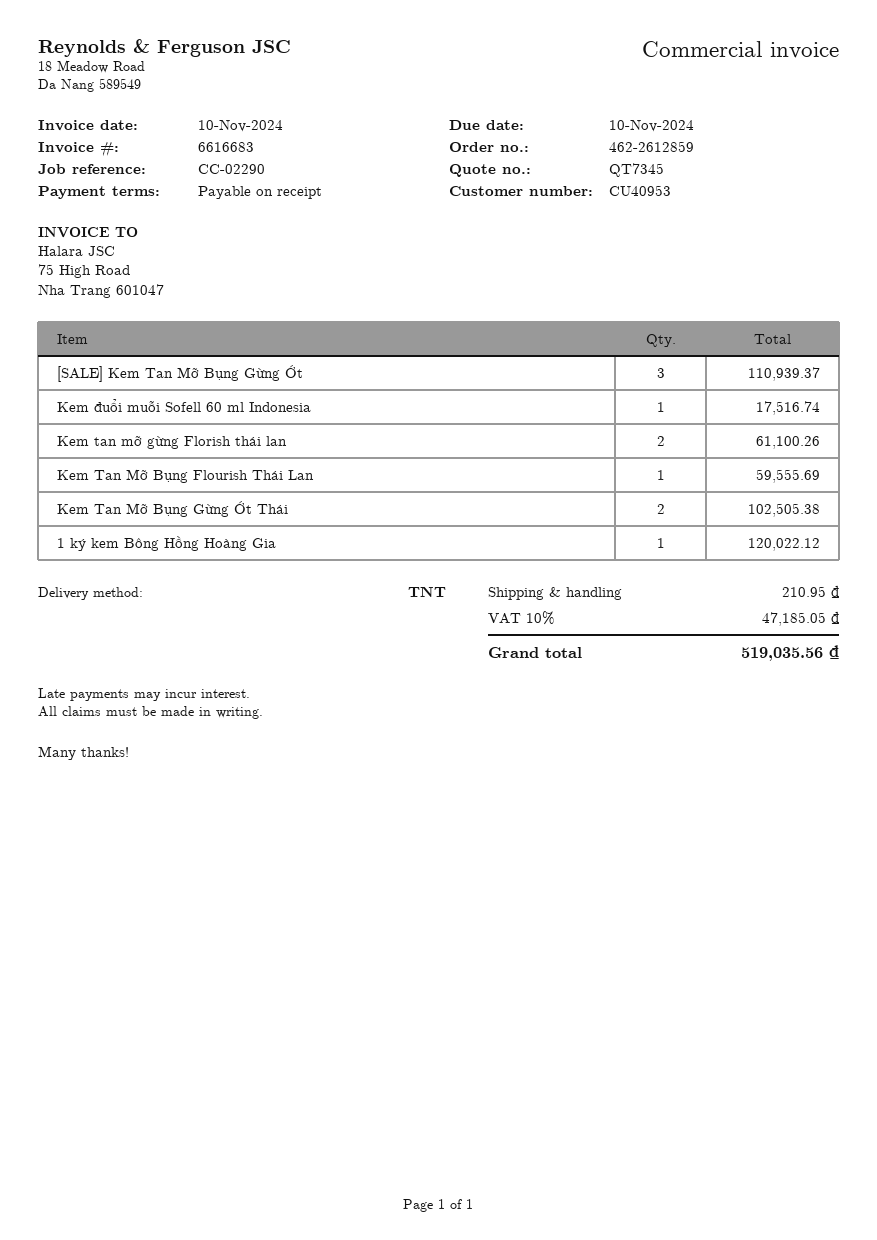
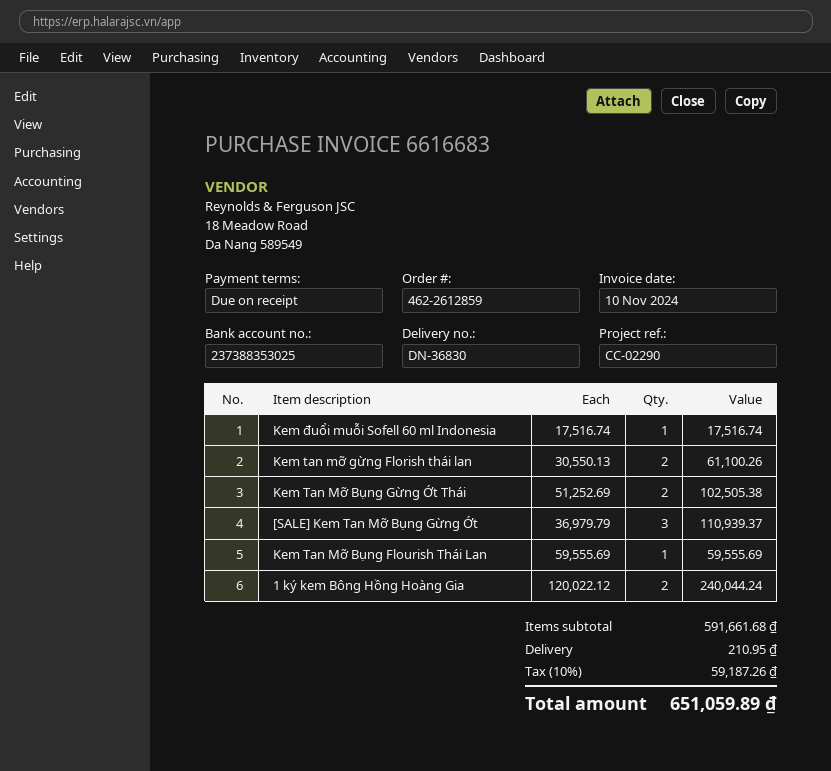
1 ký kem Bông Hồng Hoàng Gia: 1 for 120022.12 -> 2 for 240044.24
tax: 10% = 47185.05 -> 10% = 59187.26
total: 519035.56 -> 651059.89

